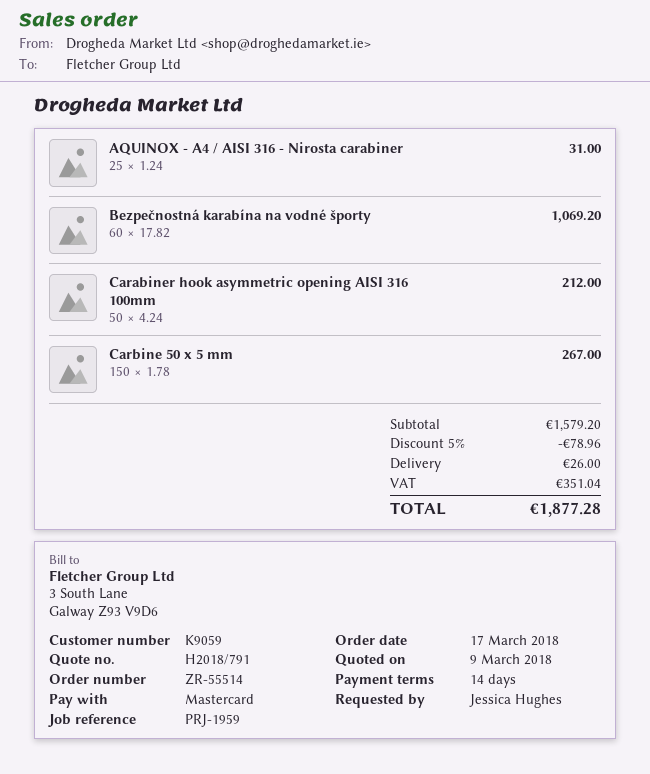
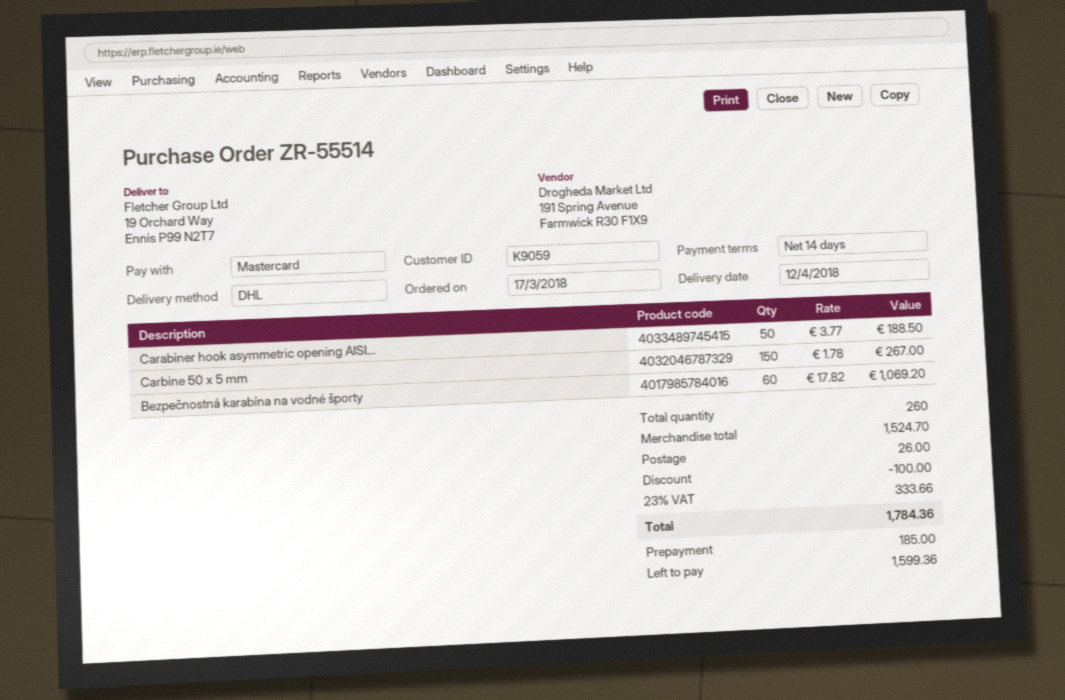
AQUINOX - A4 / AISI 316 - Nirosta carabiner: 25 x 1.24 = 31.00 -> none
Carabiner hook asymmetric opening AISI 316 100mm: 50 x 4.24 = 212.00 -> 50 x 3.77 = 188.50
subtotal: 1579.20 -> 1524.70
discount: 78.96 -> 100.00
tax: 351.04 -> 333.66
total: 1877.28 -> 1784.36

